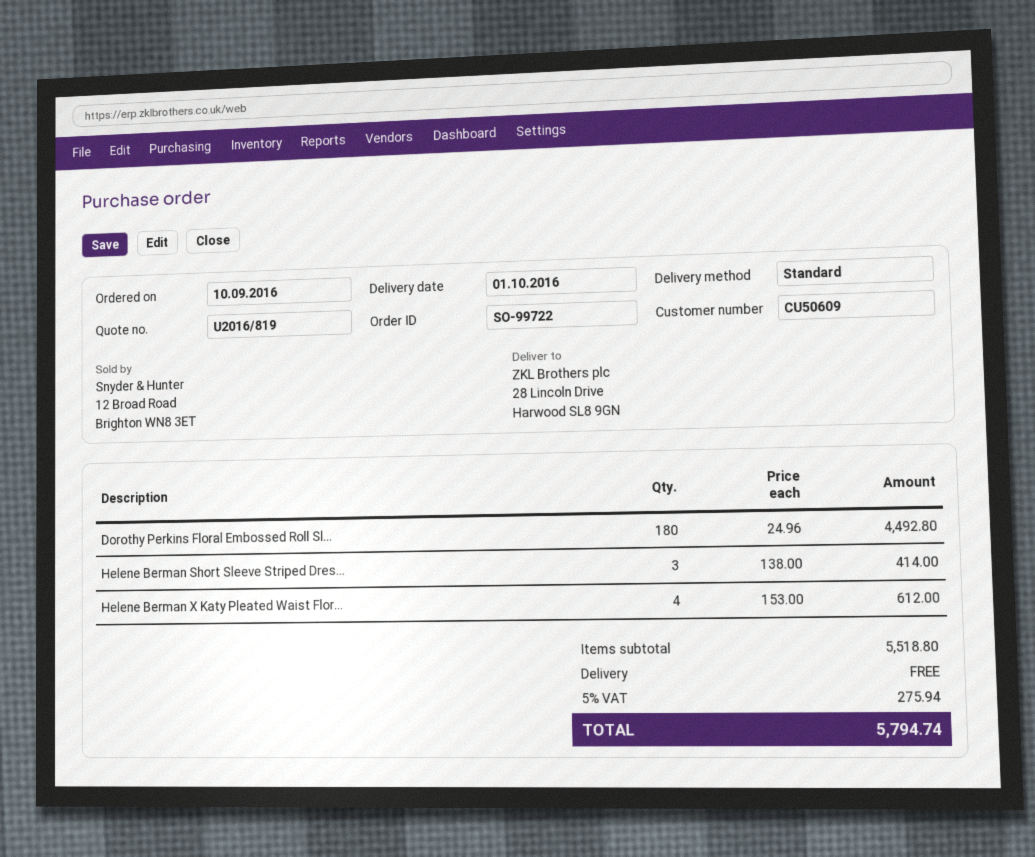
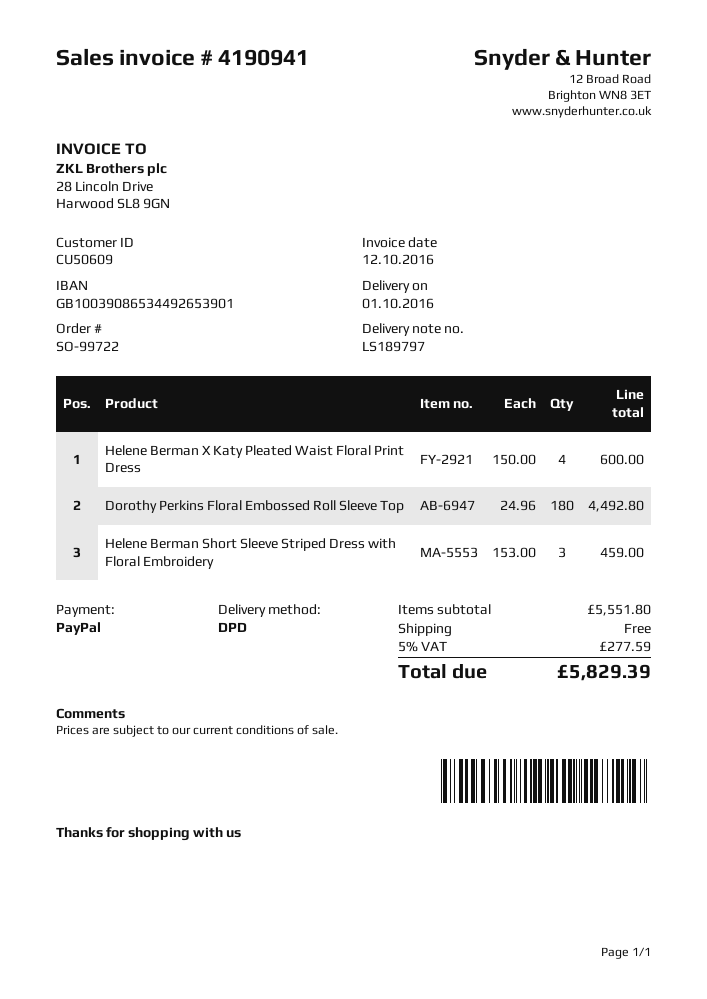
shipping method: standard -> DPD
Helene Berman Short Sleeve Striped Dres...: 3 x 138.00 = 414.00 -> 3 x 153.00 = 459.00
Helene Berman X Katy Pleated Waist Flor...: 4 x 153.00 = 612.00 -> 4 x 150.00 = 600.00
subtotal: 5518.80 -> 5551.80
tax: 5% = 275.94 -> 5% = 277.59
total: 5794.74 -> 5829.39

